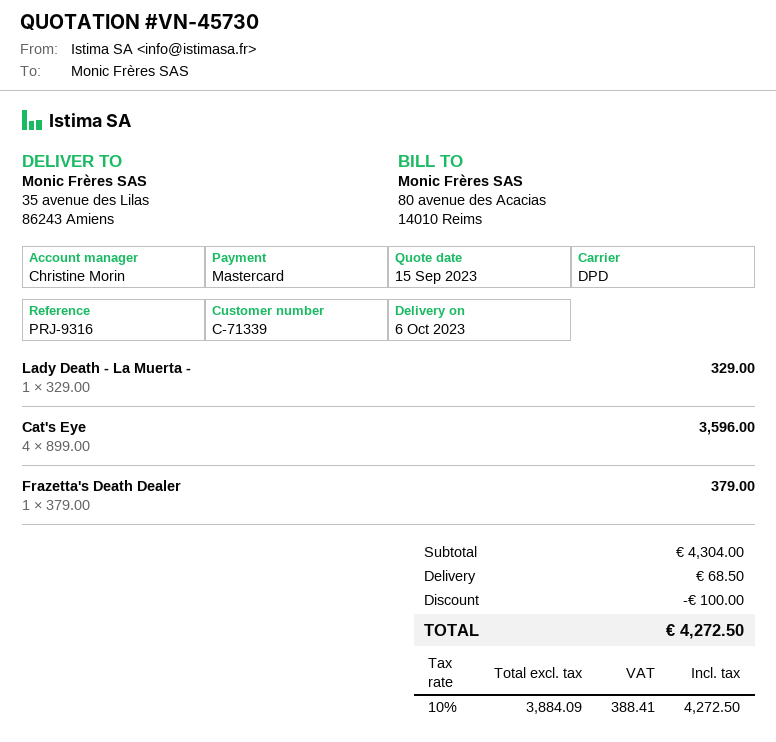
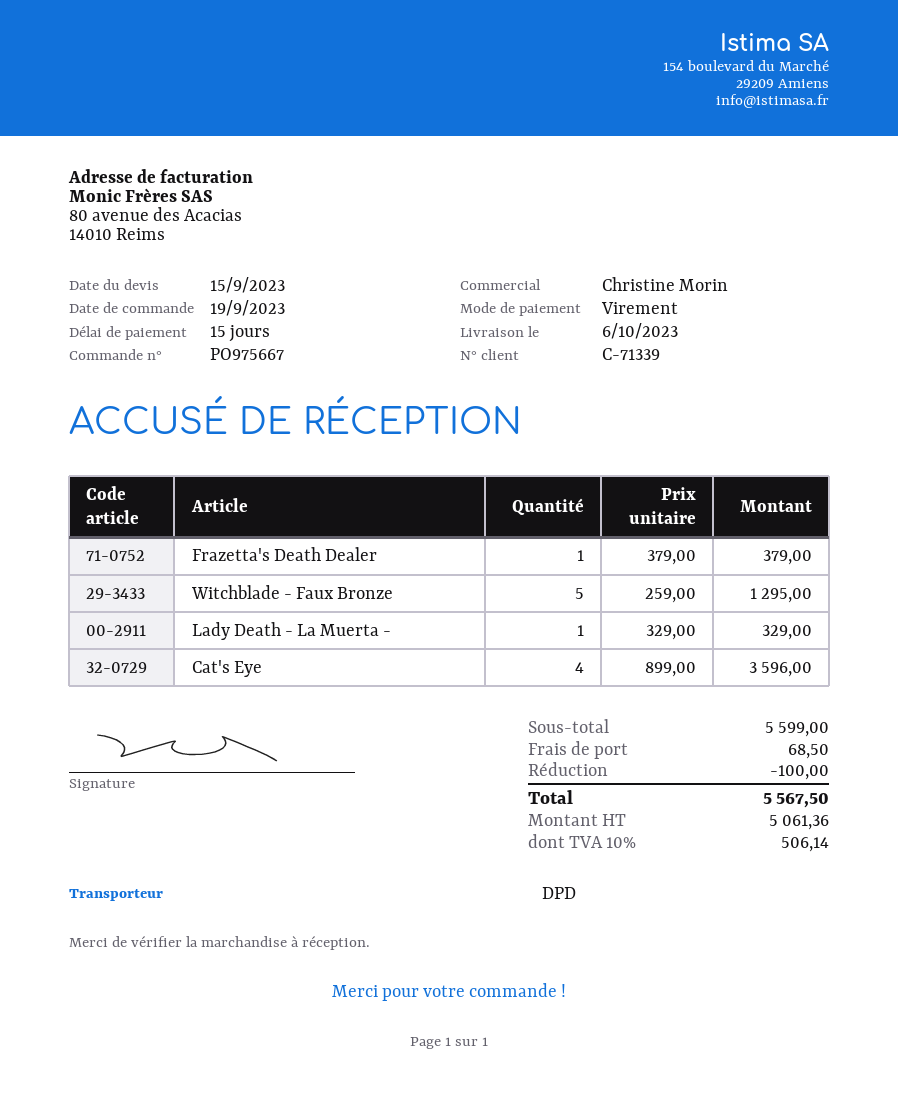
payment method: Mastercard -> bank transfer
Witchblade - Faux Bronze: none -> 5 x 259.00 = 1295.00
subtotal: 4304.00 -> 5599.00
net: 3884.09 -> 5061.36
tax: 10% = 388.41 -> 10% = 506.14
total: 4272.50 -> 5567.50

